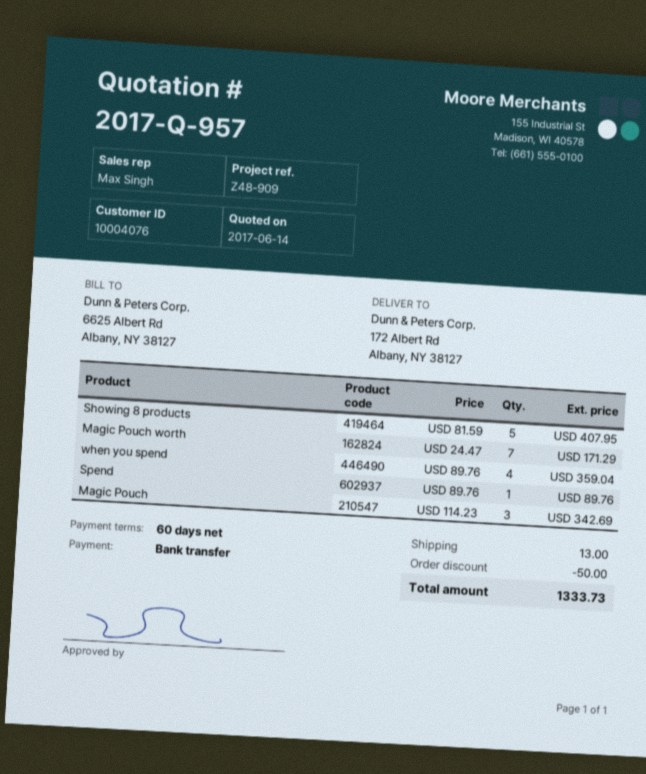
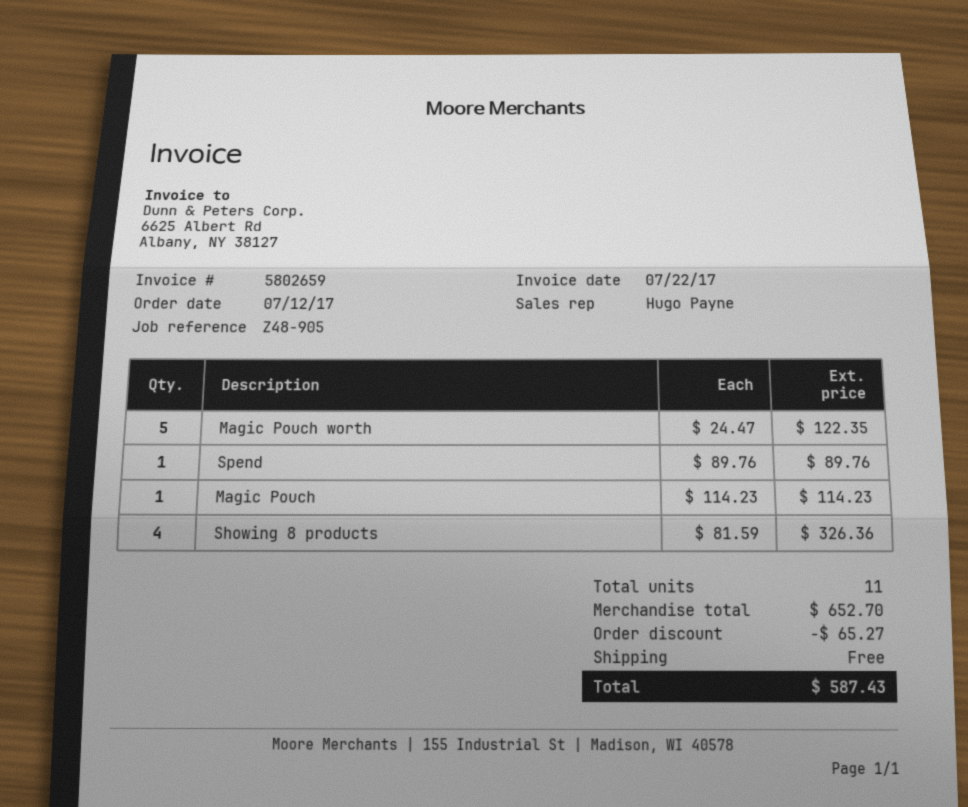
reference: Z48-909 -> Z48-905
sales rep: Max Singh -> Hugo Payne
Showing 8 products: 5 x 81.59 = 407.95 -> 4 x 81.59 = 326.36
Magic Pouch worth: 7 x 24.47 = 171.29 -> 5 x 24.47 = 122.35
when you spend: 4 x 89.76 = 359.04 -> none
Magic Pouch: 3 x 114.23 = 342.69 -> 1 x 114.23 = 114.23
discount: 50.00 -> 65.27
shipping: 13.00 -> 0.00
total: 1333.73 -> 587.43

